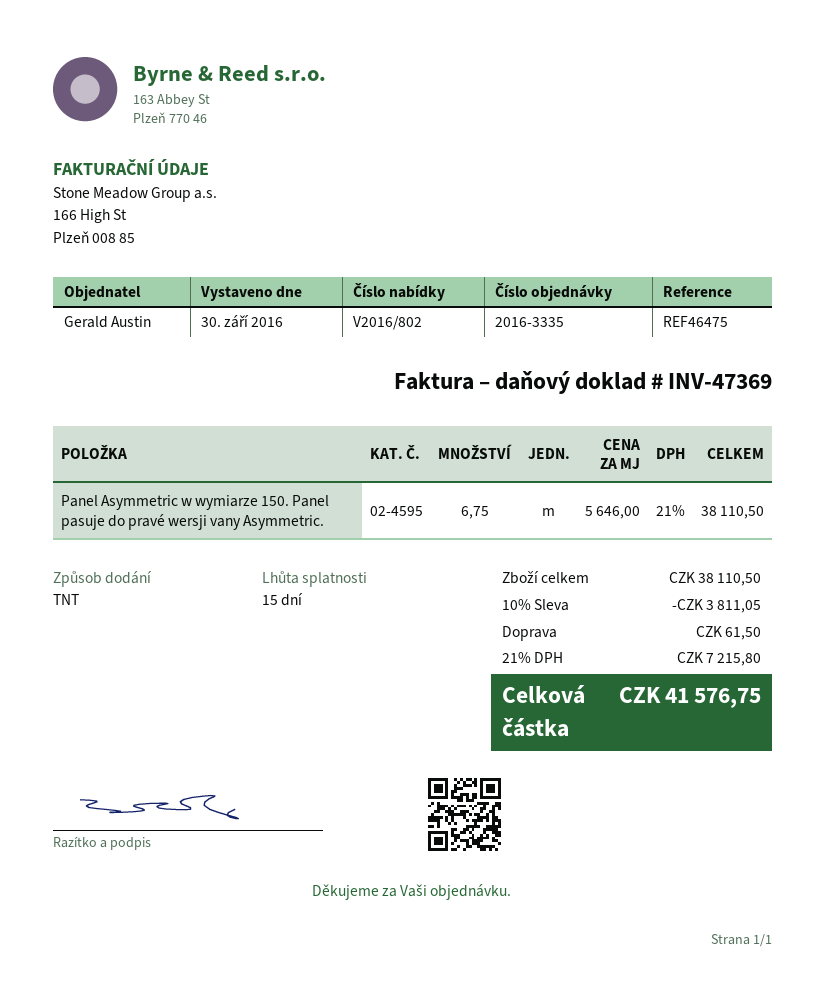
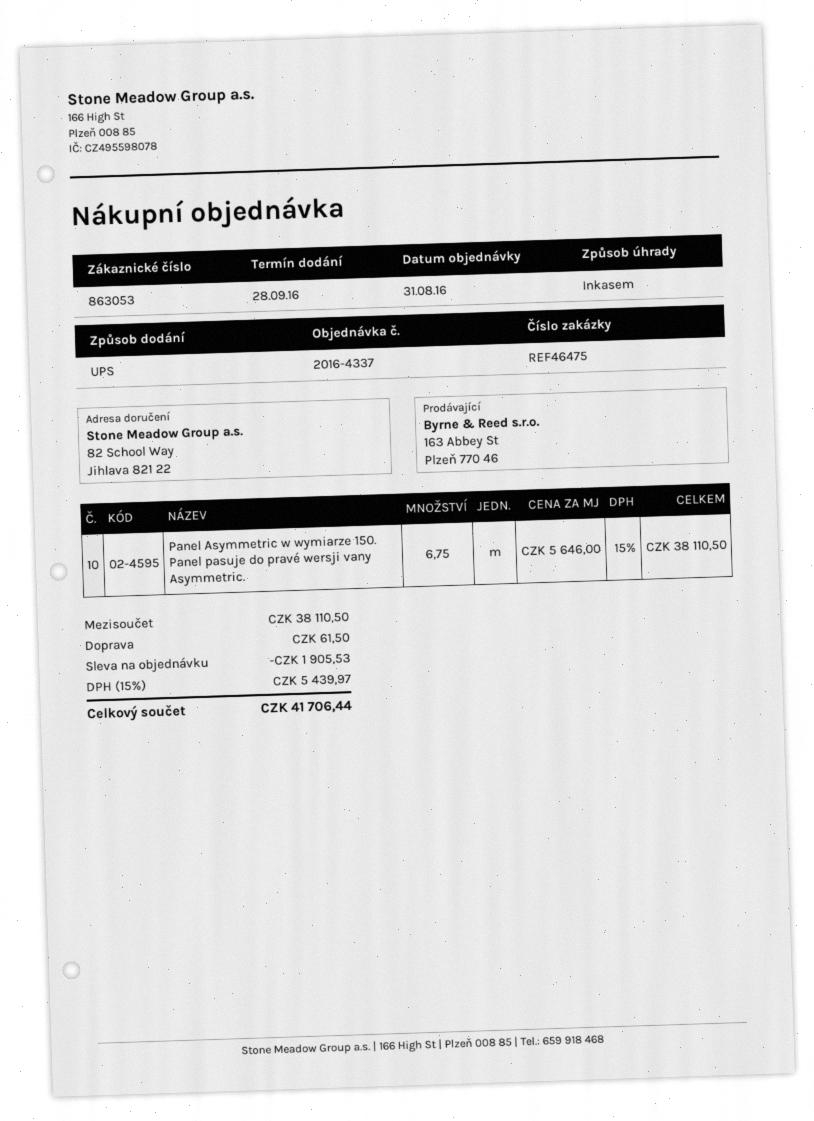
order number: 2016-3335 -> 2016-4337
shipping method: TNT -> UPS
discount: 3811.05 -> 1905.53
tax: 21% = 7215.80 -> 15% = 5439.97
total: 41576.75 -> 41706.44

